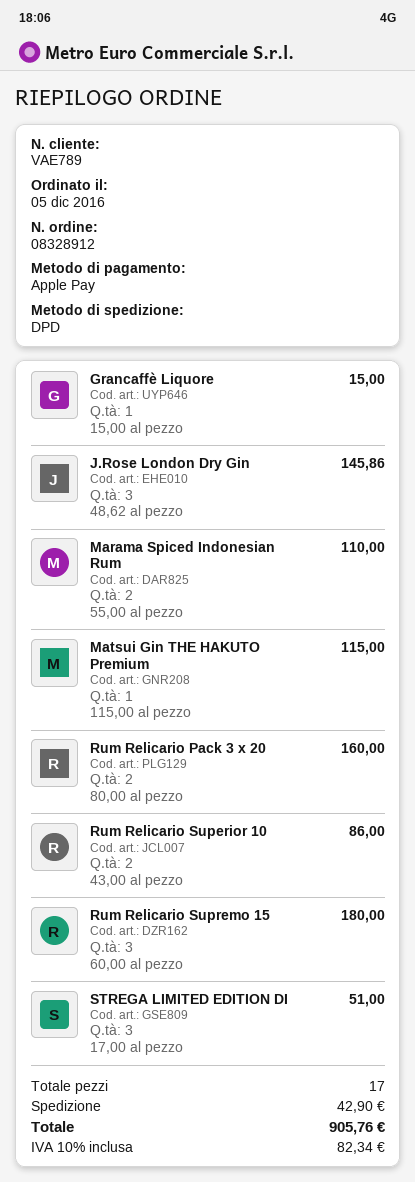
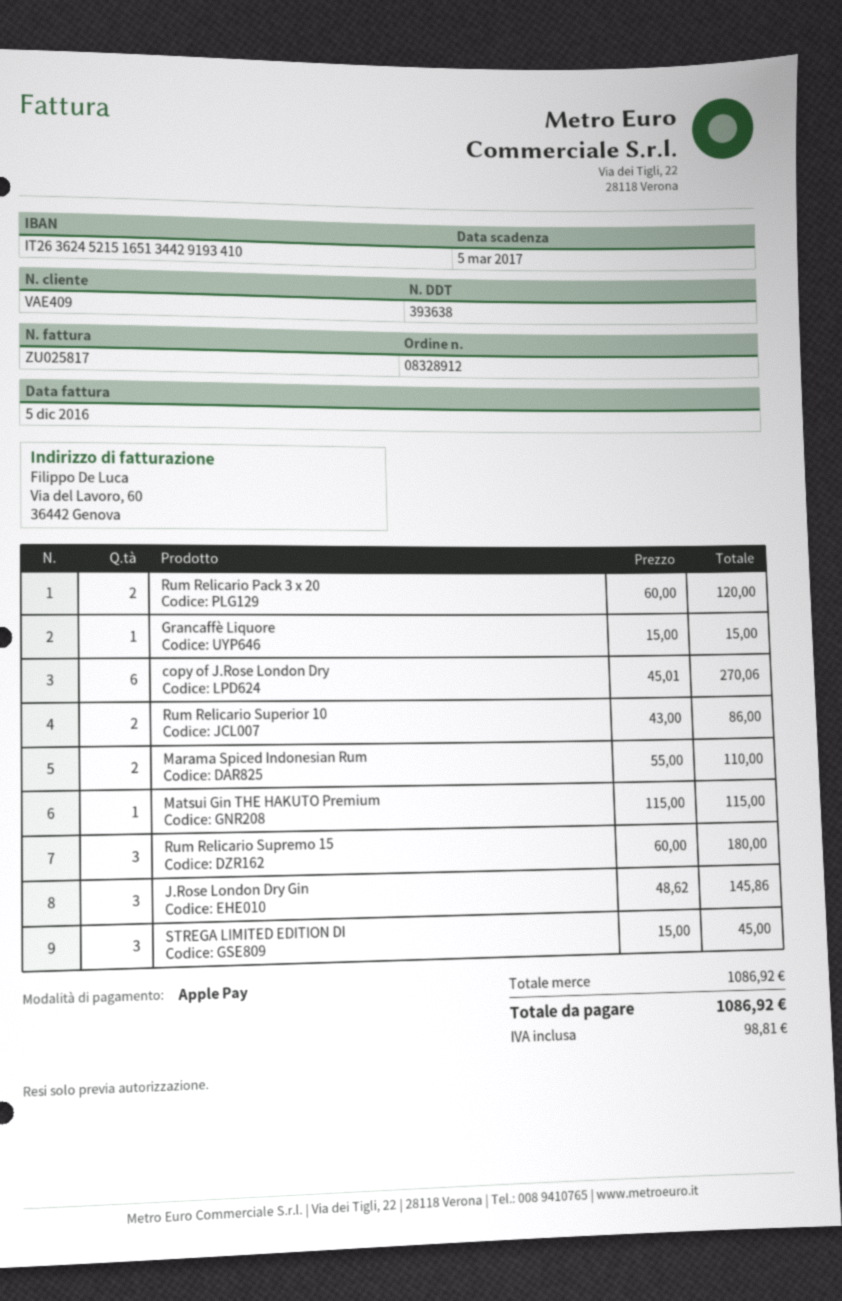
customer number: VAE789 -> VAE409
Rum Relicario Pack 3 x 20: 2 x 80.00 = 160.00 -> 2 x 60.00 = 120.00
STREGA LIMITED EDITION DI: 3 x 17.00 = 51.00 -> 3 x 15.00 = 45.00
copy of J.Rose London Dry: none -> 6 x 45.01 = 270.06
shipping: 42.90 -> none
tax: 82.34 -> 98.81
total: 905.76 -> 1086.92

